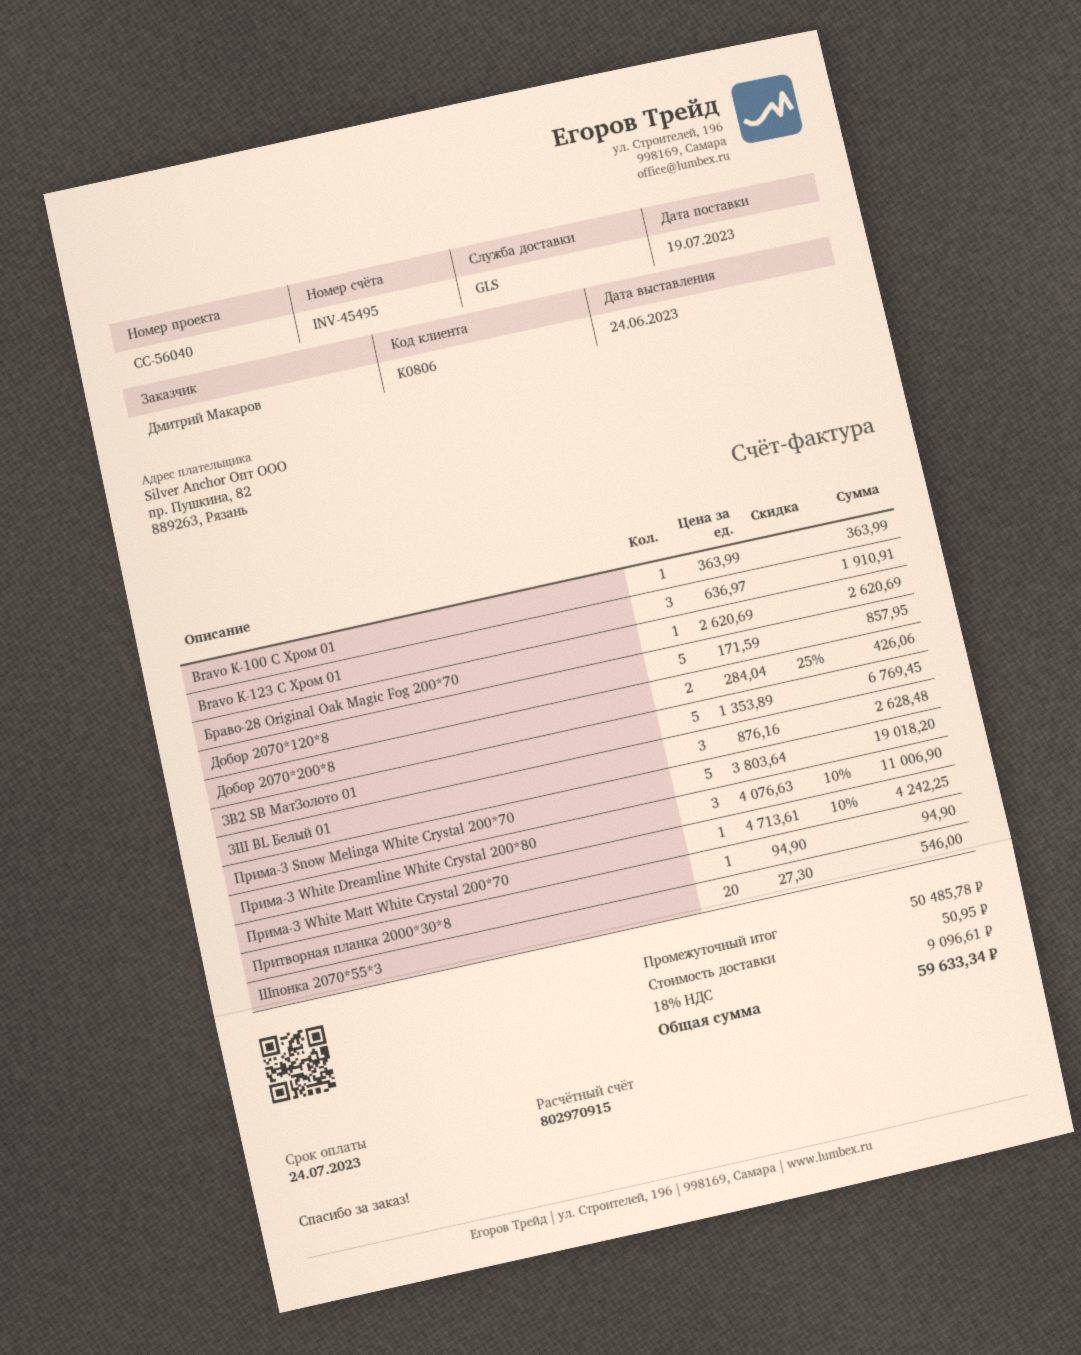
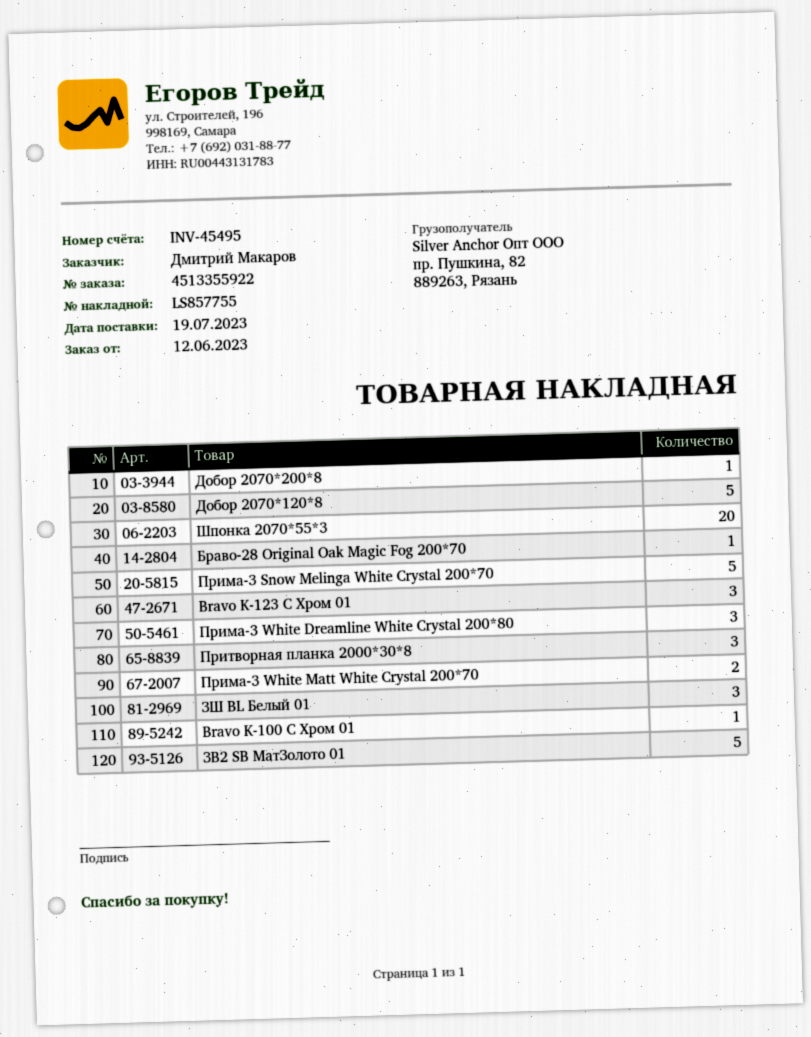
Добор 2070*200*8: 2 -> 1
Прима-3 White Matt White Сrystal 200*70: 1 -> 2
Притворная планка 2000*30*8: 1 -> 3

